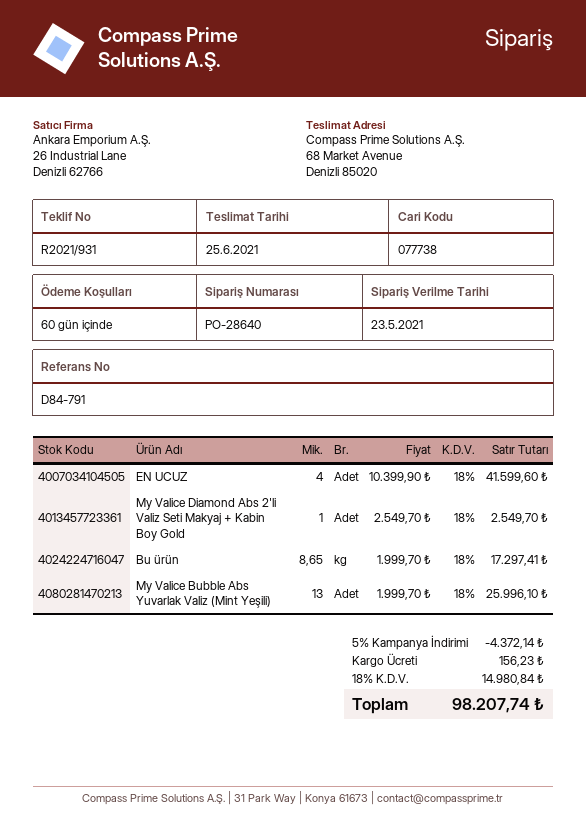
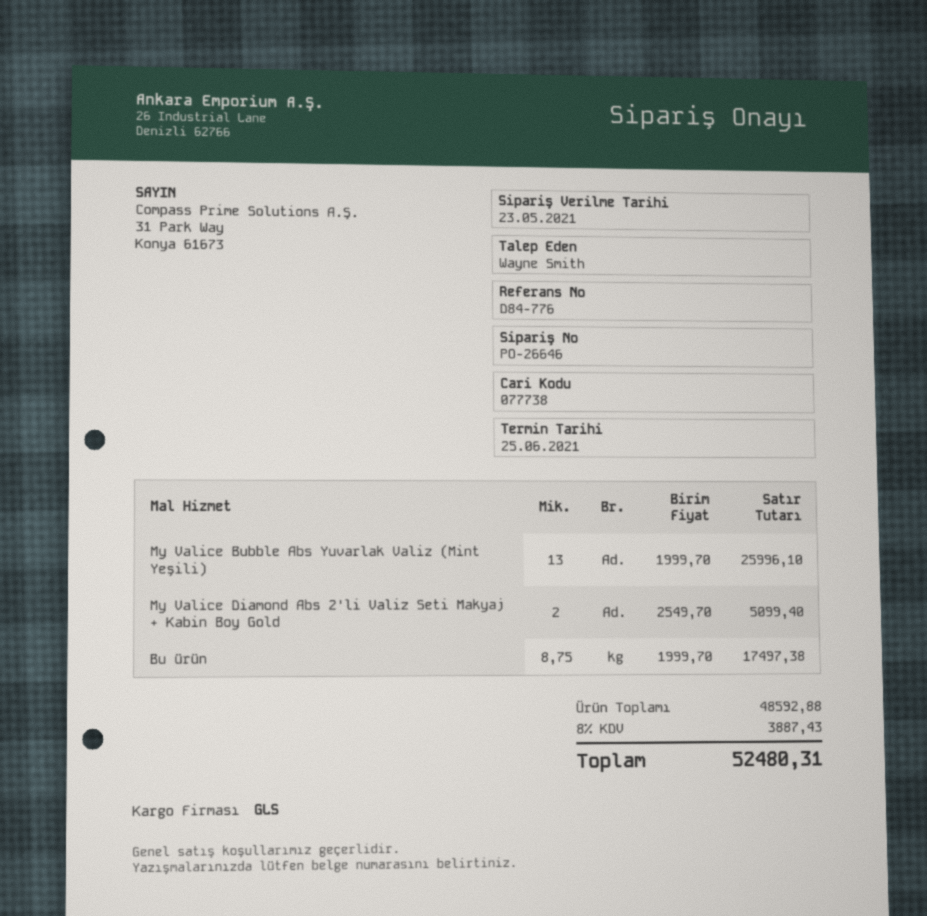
order number: PO-28640 -> PO-26646
reference: D84-791 -> D84-776
EN UCUZ: 4 x 10399.90 = 41599.60 -> none
My Valice Diamond Abs 2'li Valiz Seti Makyaj + Kabin Boy Gold: 1 x 2549.70 = 2549.70 -> 2 x 2549.70 = 5099.40
Bu ürün: 8.65 x 1999.70 = 17297.41 -> 8.75 x 1999.70 = 17497.38
discount: 5% = 4372.14 -> none
shipping: 156.23 -> none
tax: 18% = 14980.84 -> 8% = 3887.43
total: 98207.74 -> 52480.31

